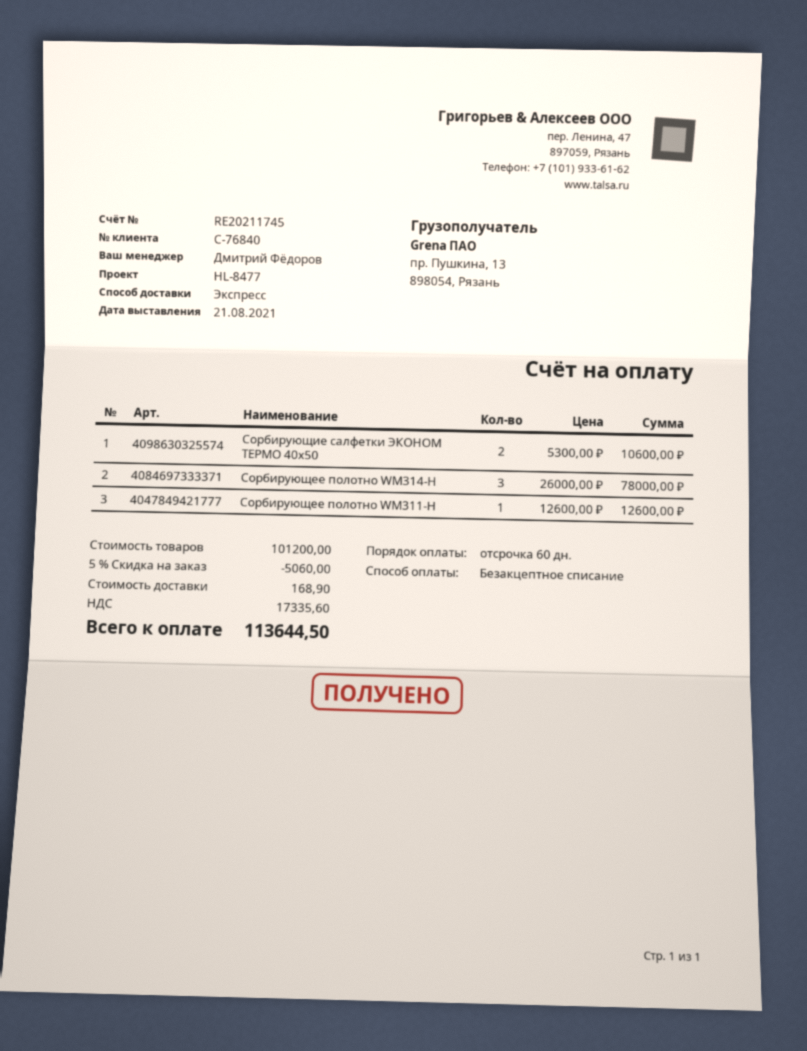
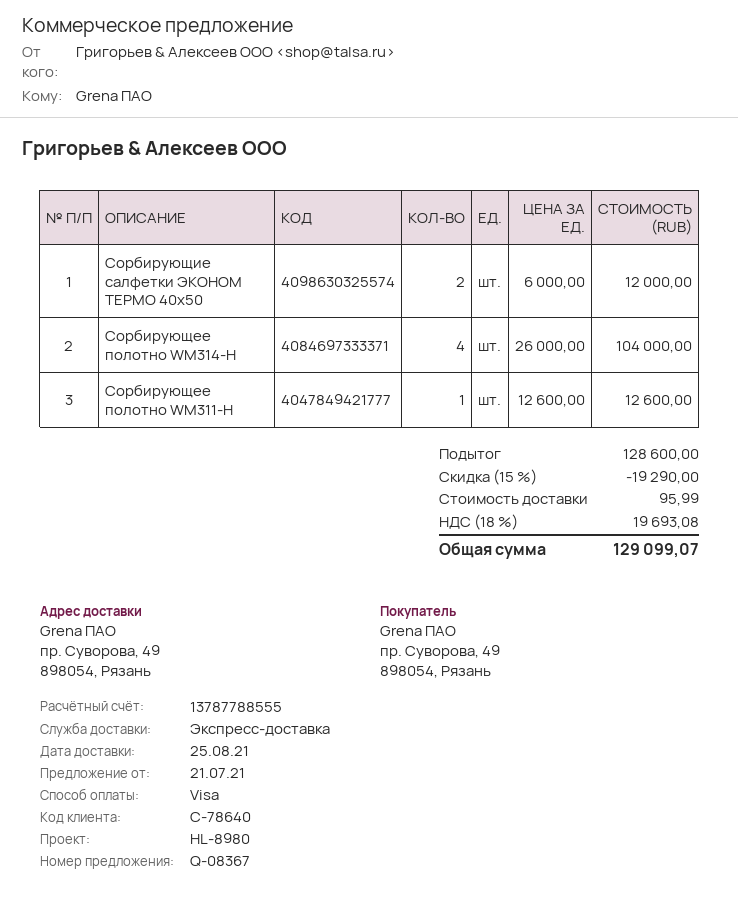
customer number: C-76840 -> C-78640
reference: HL-8477 -> HL-8980
payment method: direct debit -> Visa
ship to: пр. Пушкина, 13, 898054, Рязань -> пр. Суворова, 49, 898054, Рязань
Сорбирующие салфетки ЭКОНОМ ТЕРМО 40х50: 2 x 5300.00 = 10600.00 -> 2 x 6000.00 = 12000.00
Сорбирующее полотно WM314-H: 3 x 26000.00 = 78000.00 -> 4 x 26000.00 = 104000.00
subtotal: 101200.00 -> 128600.00
discount: 5% = 5060.00 -> 15% = 19290.00
shipping: 168.90 -> 95.99
tax: 17335.60 -> 19693.08
total: 113644.50 -> 129099.07

